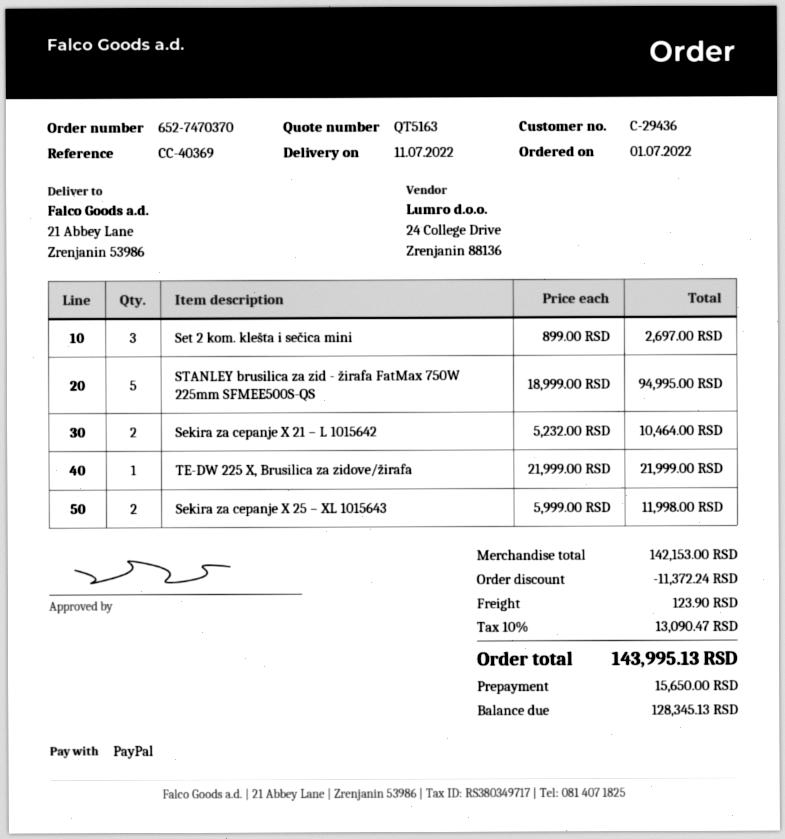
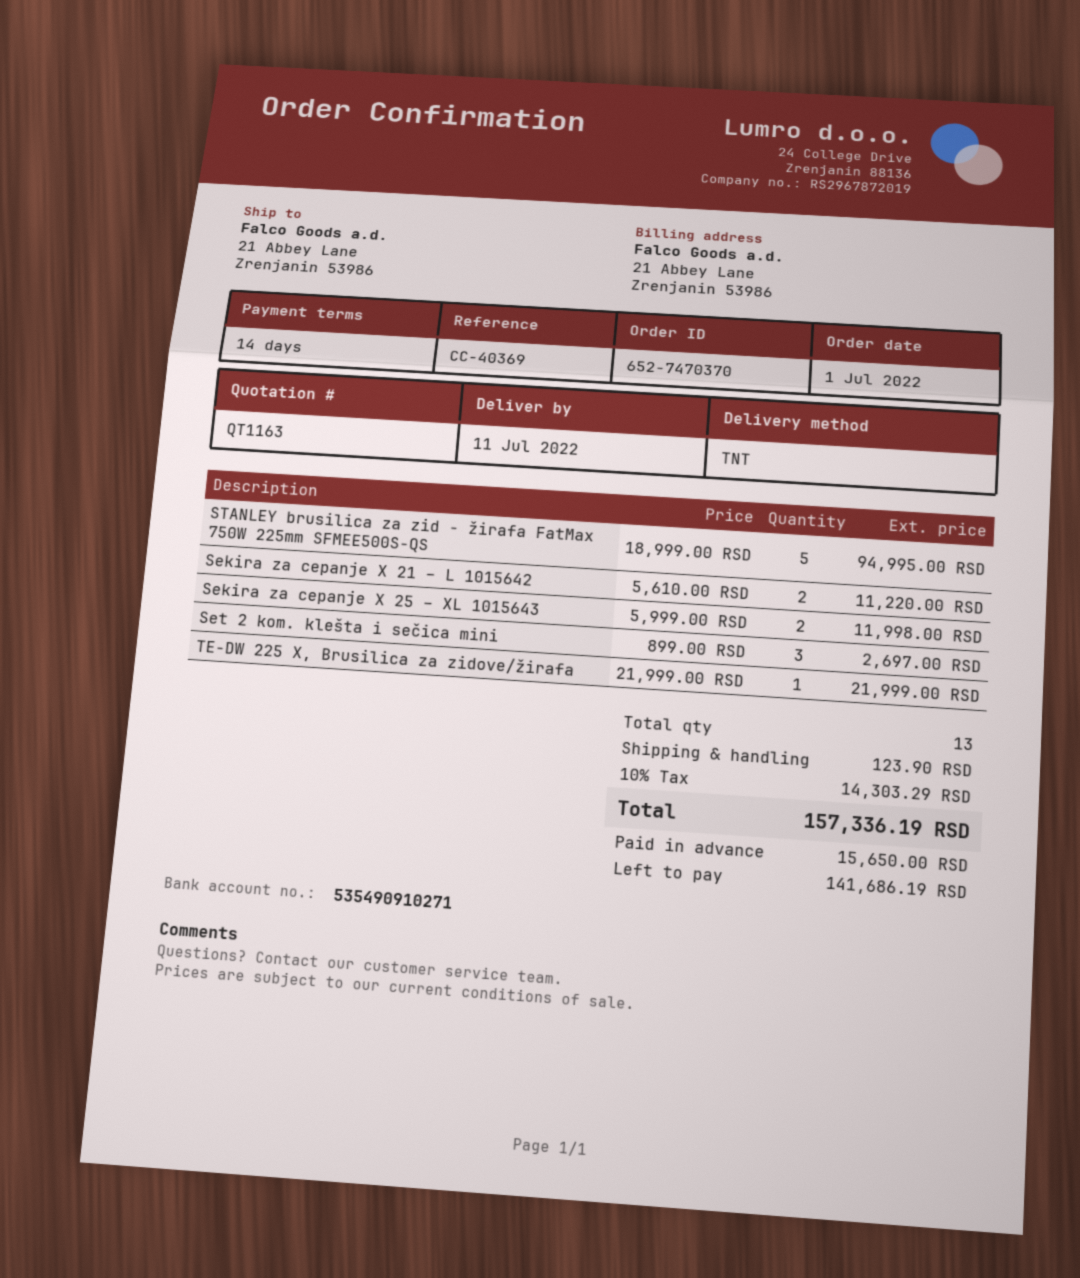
quote number: QT5163 -> QT1163
Sekira za cepanje X 21 – L 1015642: 2 x 5232.00 = 10464.00 -> 2 x 5610.00 = 11220.00
discount: 11372.24 -> none
tax: 10% = 13090.47 -> 10% = 14303.29
total: 143995.13 -> 157336.19
balance: 128345.13 -> 141686.19

